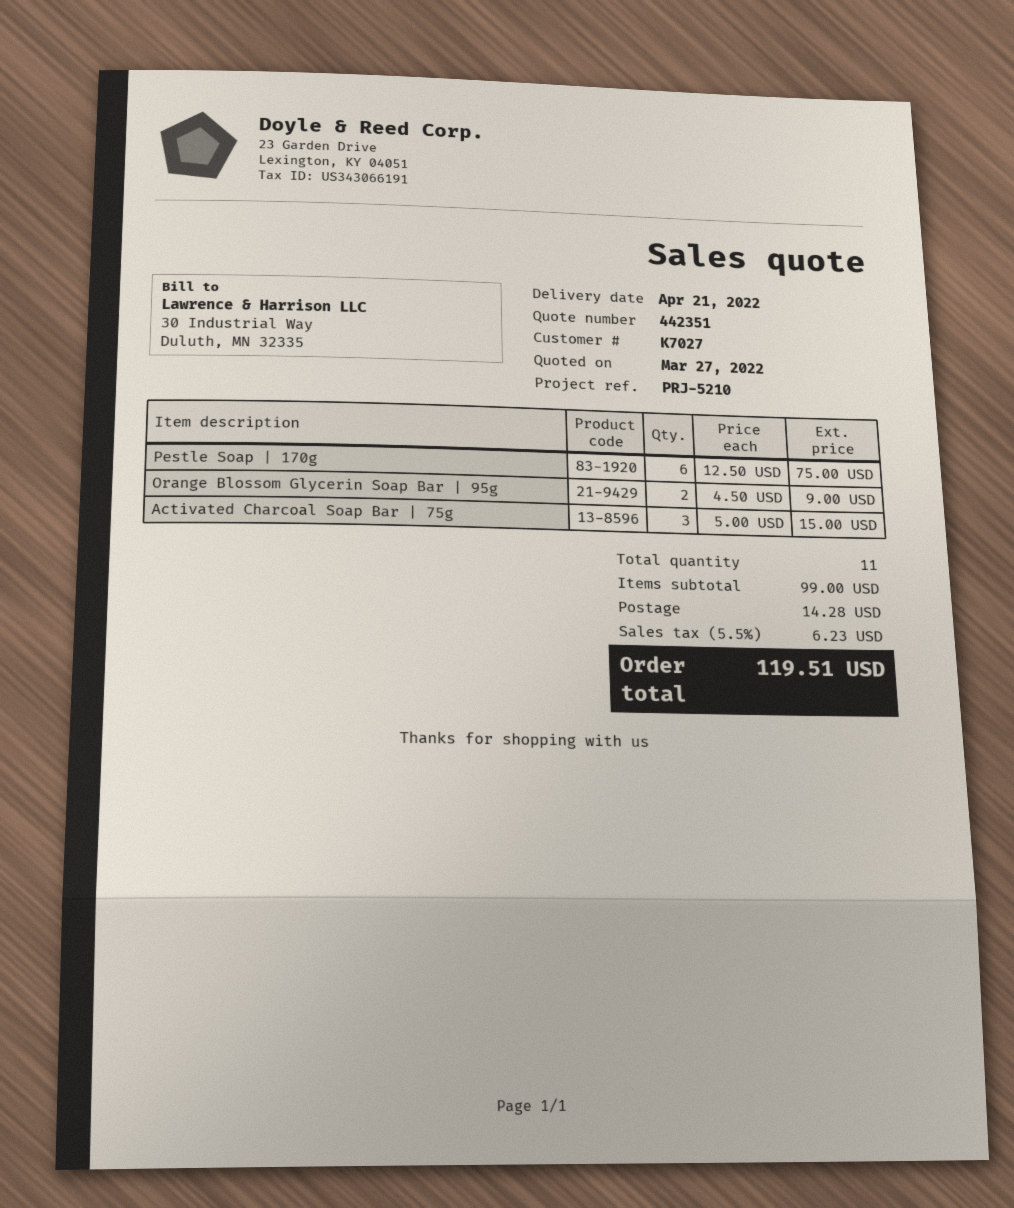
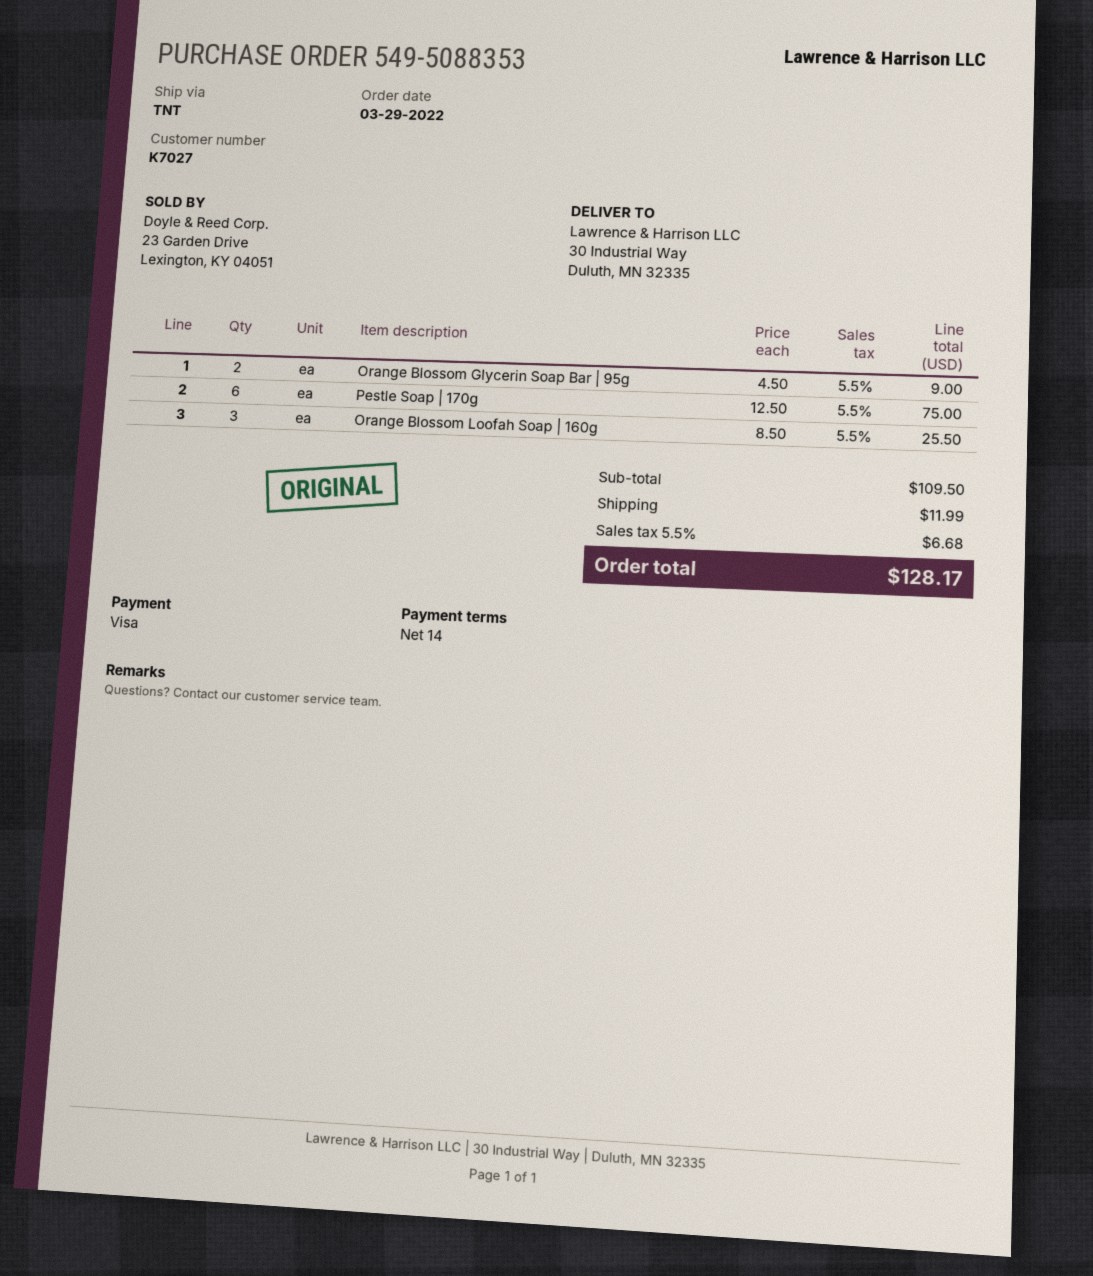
Activated Charcoal Soap Bar | 75g: 3 x 5.00 = 15.00 -> none
Orange Blossom Loofah Soap | 160g: none -> 3 x 8.50 = 25.50
subtotal: 99.00 -> 109.50
shipping: 14.28 -> 11.99
tax: 5.5% = 6.23 -> 5.5% = 6.68
total: 119.51 -> 128.17

